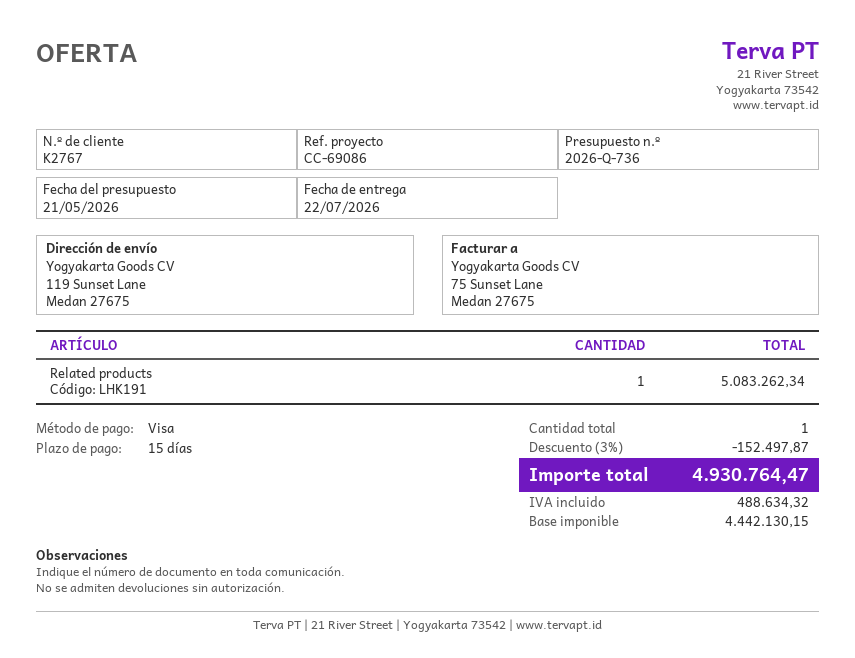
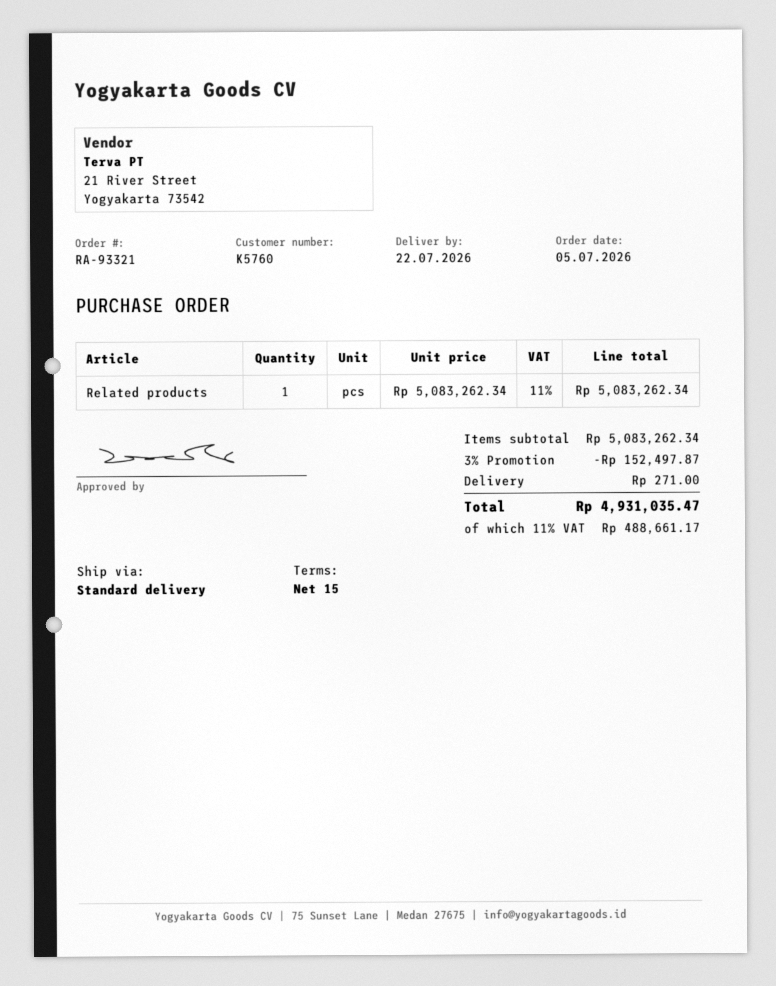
customer number: K2767 -> K5760
shipping: none -> 271.00
tax: 488634.32 -> 488661.17
total: 4930764.47 -> 4931035.47

